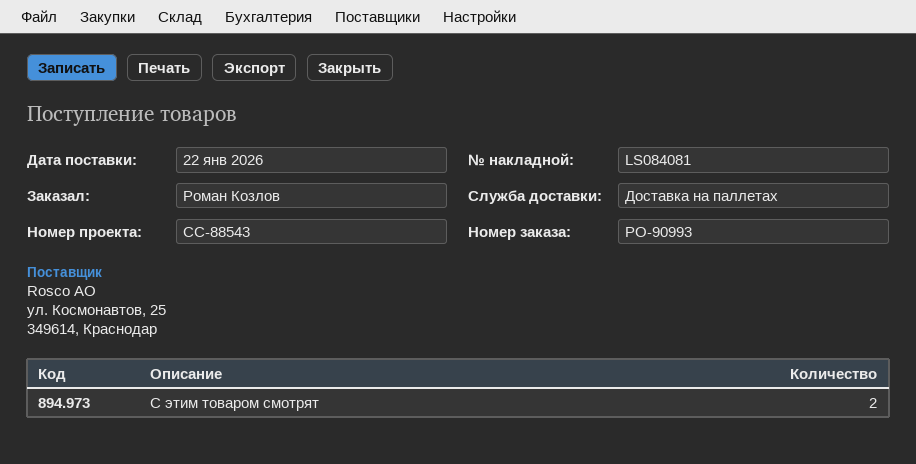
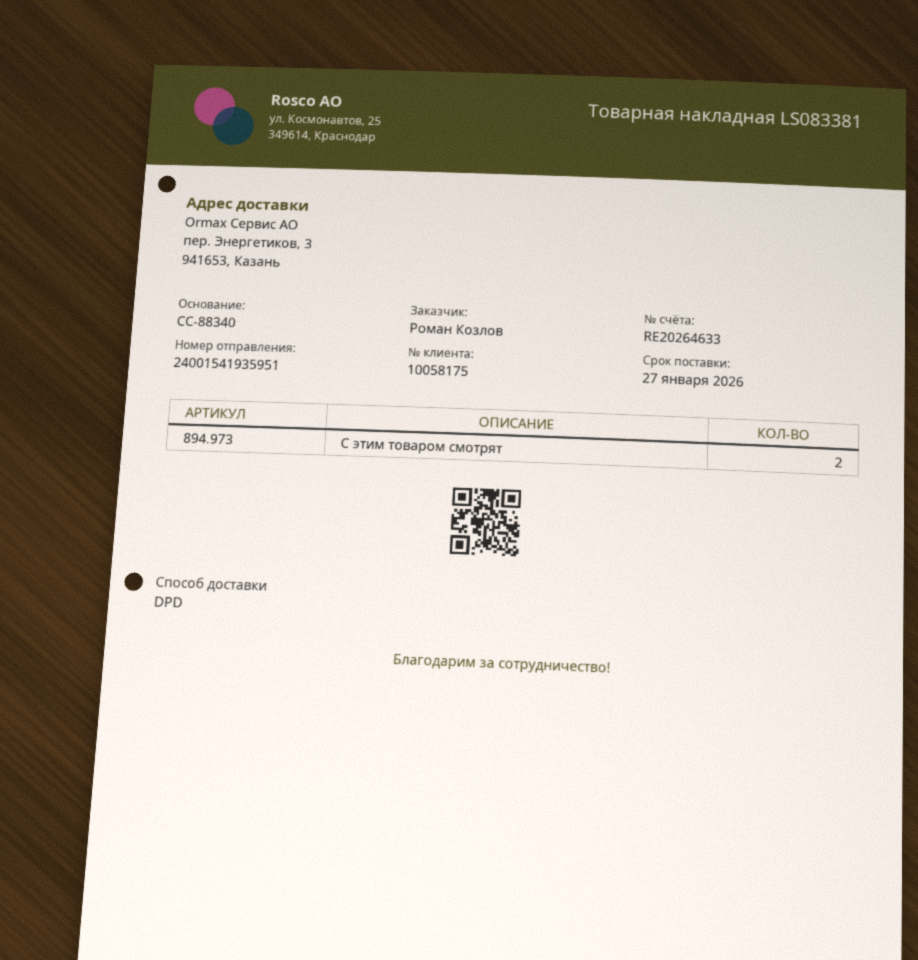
delivery note number: LS084081 -> LS083381
delivery date: 2026-01-22 -> 2026-01-27
reference: CC-88543 -> CC-88340
shipping method: pallet freight -> DPD

